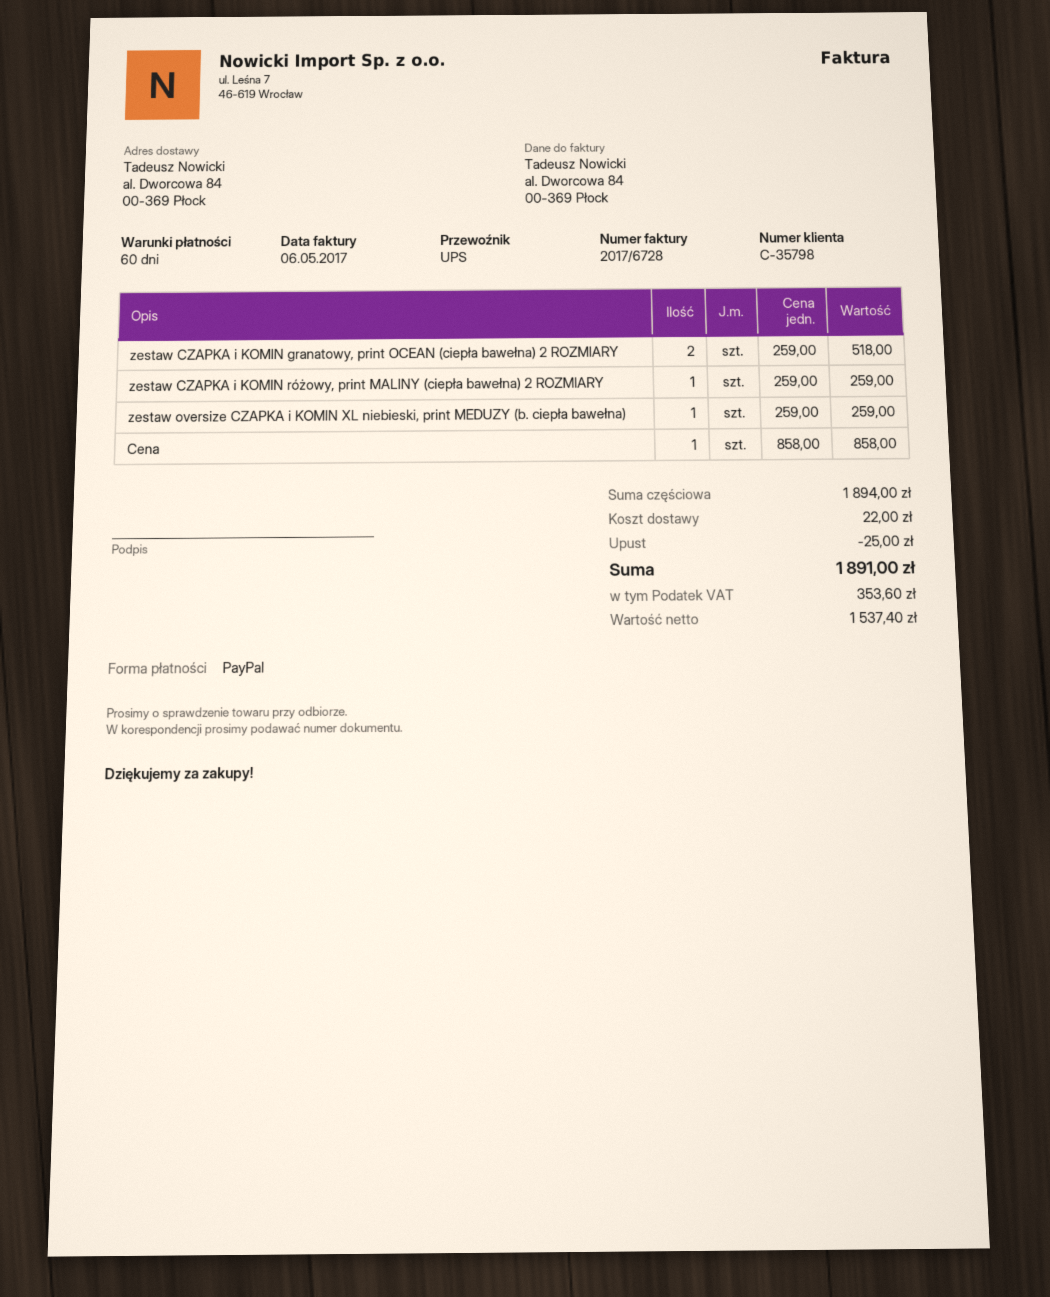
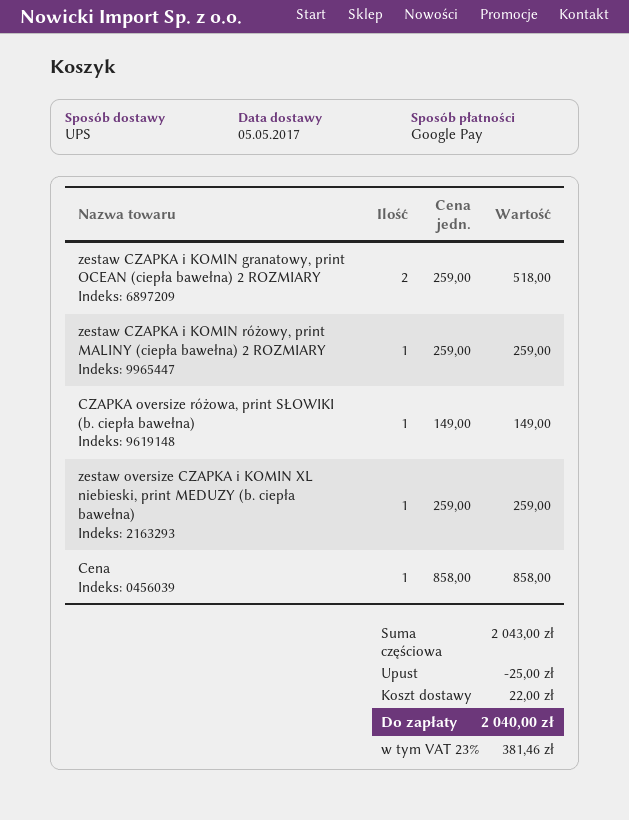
payment method: PayPal -> Google Pay
CZAPKA oversize różowa, print SŁOWIKI (b. ciepła bawełna): none -> 1 x 149.00 = 149.00
subtotal: 1894.00 -> 2043.00
tax: 353.60 -> 381.46
total: 1891.00 -> 2040.00

